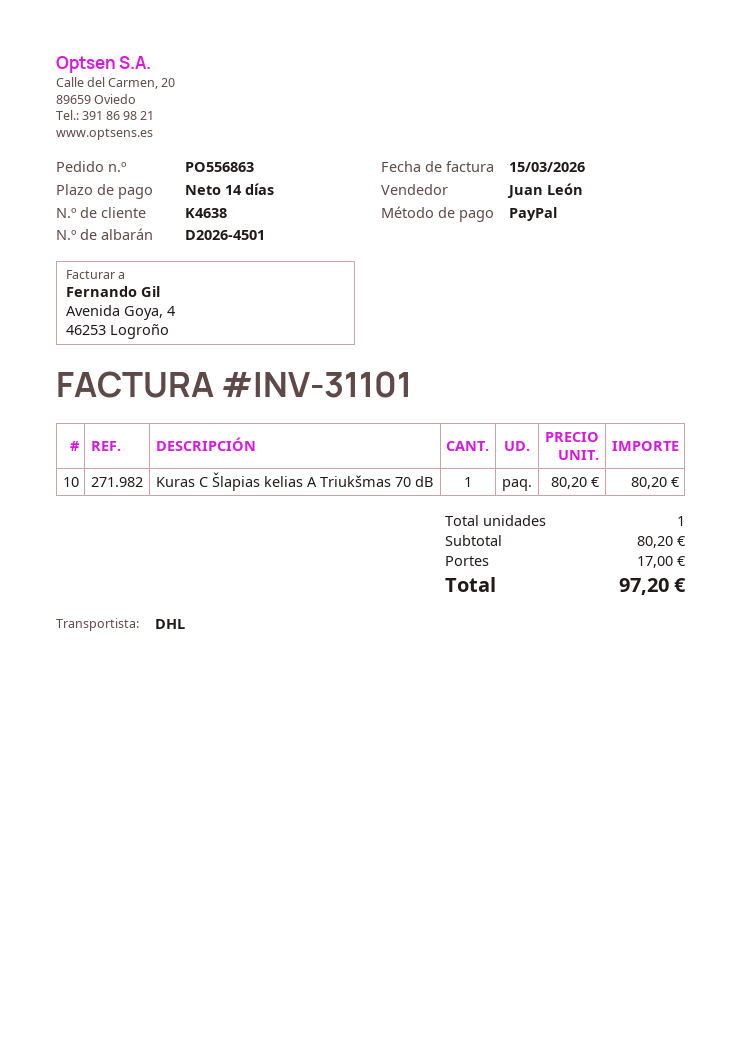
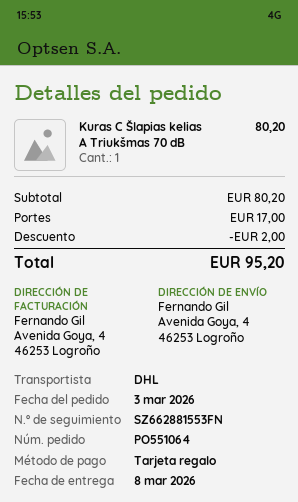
order number: PO556863 -> PO551064
payment method: PayPal -> gift card
discount: none -> 2.00
total: 97.20 -> 95.20

